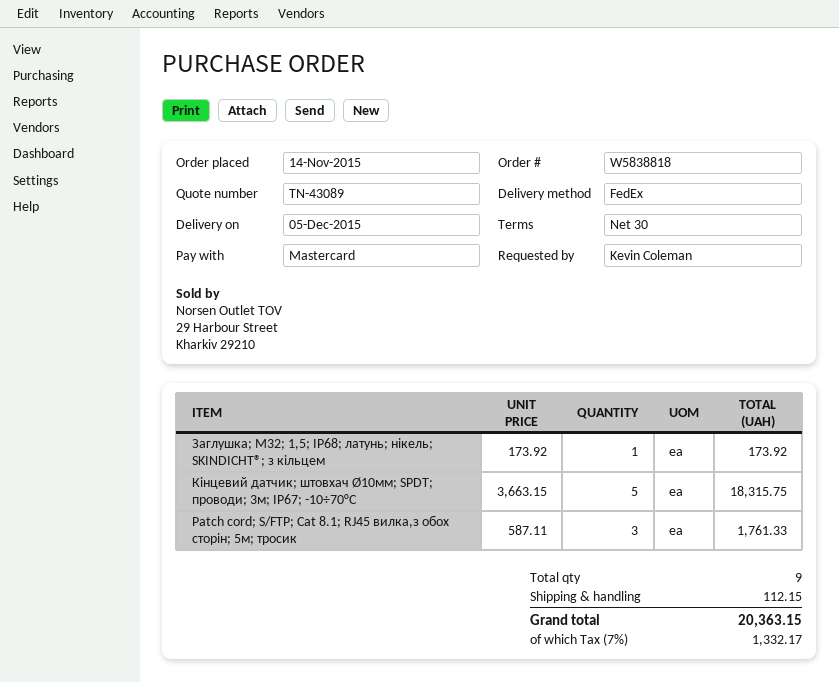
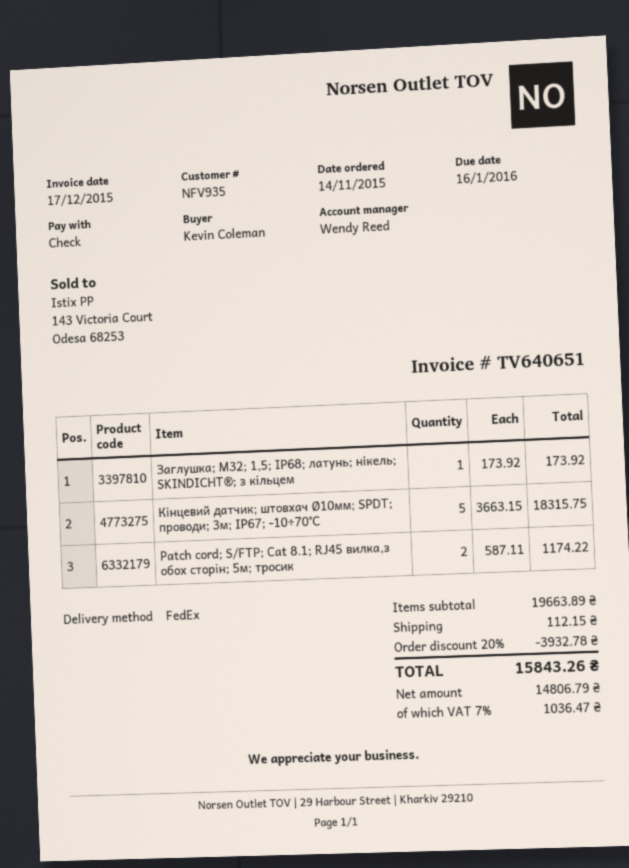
payment method: Mastercard -> cheque
Patch cord; S/FTP; Cat 8.1; RJ45 вилка,з обох сторін; 5м; тросик: 3 x 587.11 = 1761.33 -> 2 x 587.11 = 1174.22
discount: none -> 20% = 3932.78
tax: 7% = 1332.17 -> 7% = 1036.47
total: 20363.15 -> 15843.26

